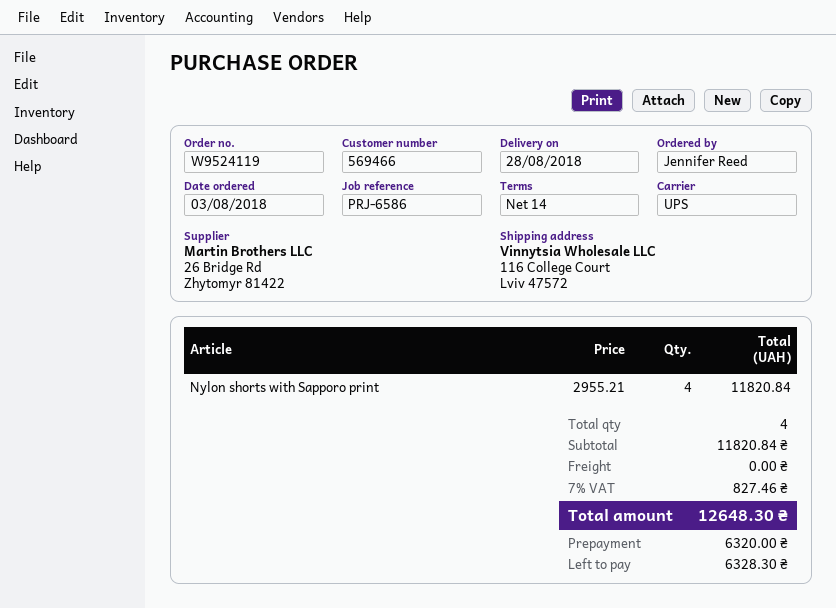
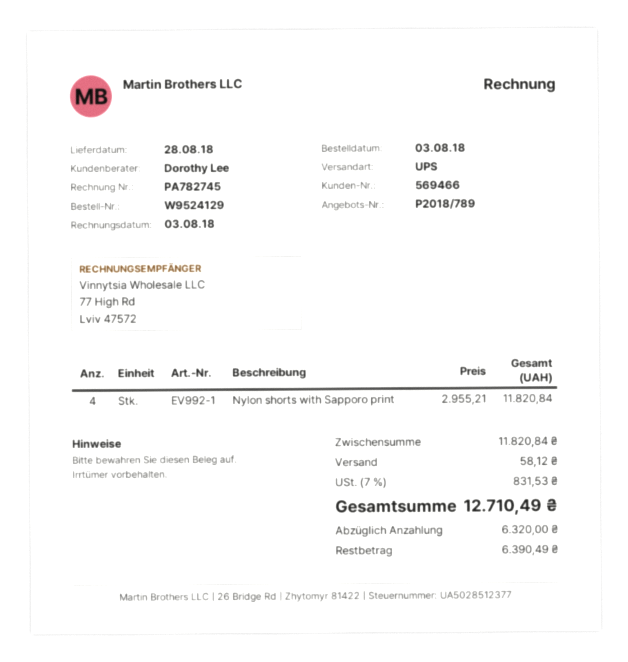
order number: W9524119 -> W9524129
shipping: 0.00 -> 58.12
tax: 7% = 827.46 -> 7% = 831.53
total: 12648.30 -> 12710.49
balance: 6328.30 -> 6390.49

